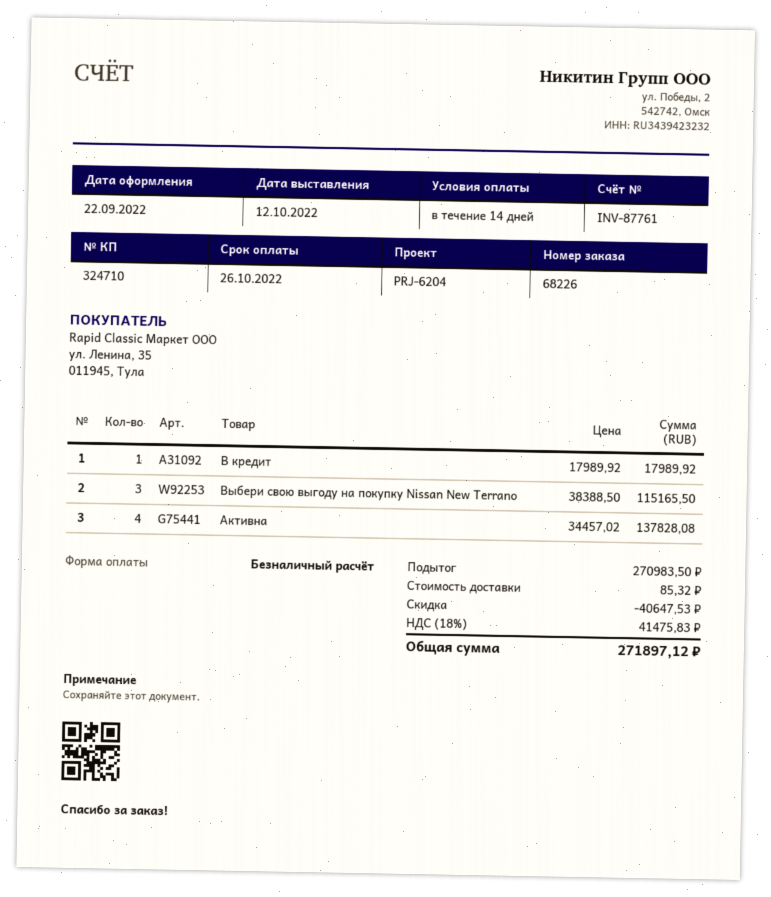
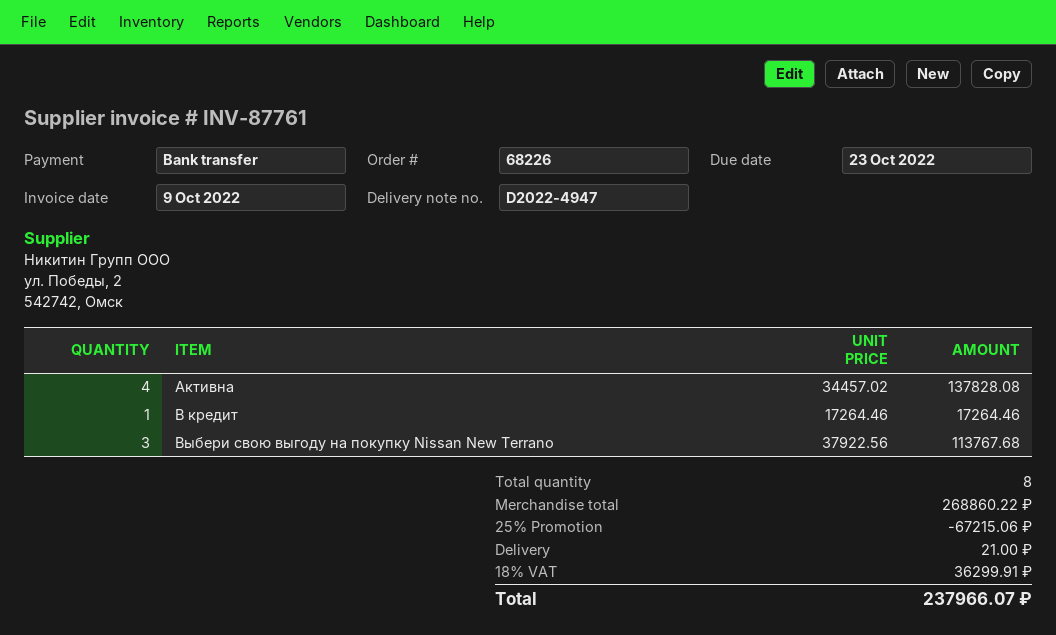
invoice date: 2022-10-12 -> 2022-10-09
due date: 2022-10-26 -> 2022-10-23
В кредит: 1 x 17989.92 = 17989.92 -> 1 x 17264.46 = 17264.46
Выбери свою выгоду на покупку Nissan New Terrano: 3 x 38388.50 = 115165.50 -> 3 x 37922.56 = 113767.68
subtotal: 270983.50 -> 268860.22
discount: 40647.53 -> 67215.06
shipping: 85.32 -> 21.00
tax: 18% = 41475.83 -> 18% = 36299.91
total: 271897.12 -> 237966.07

